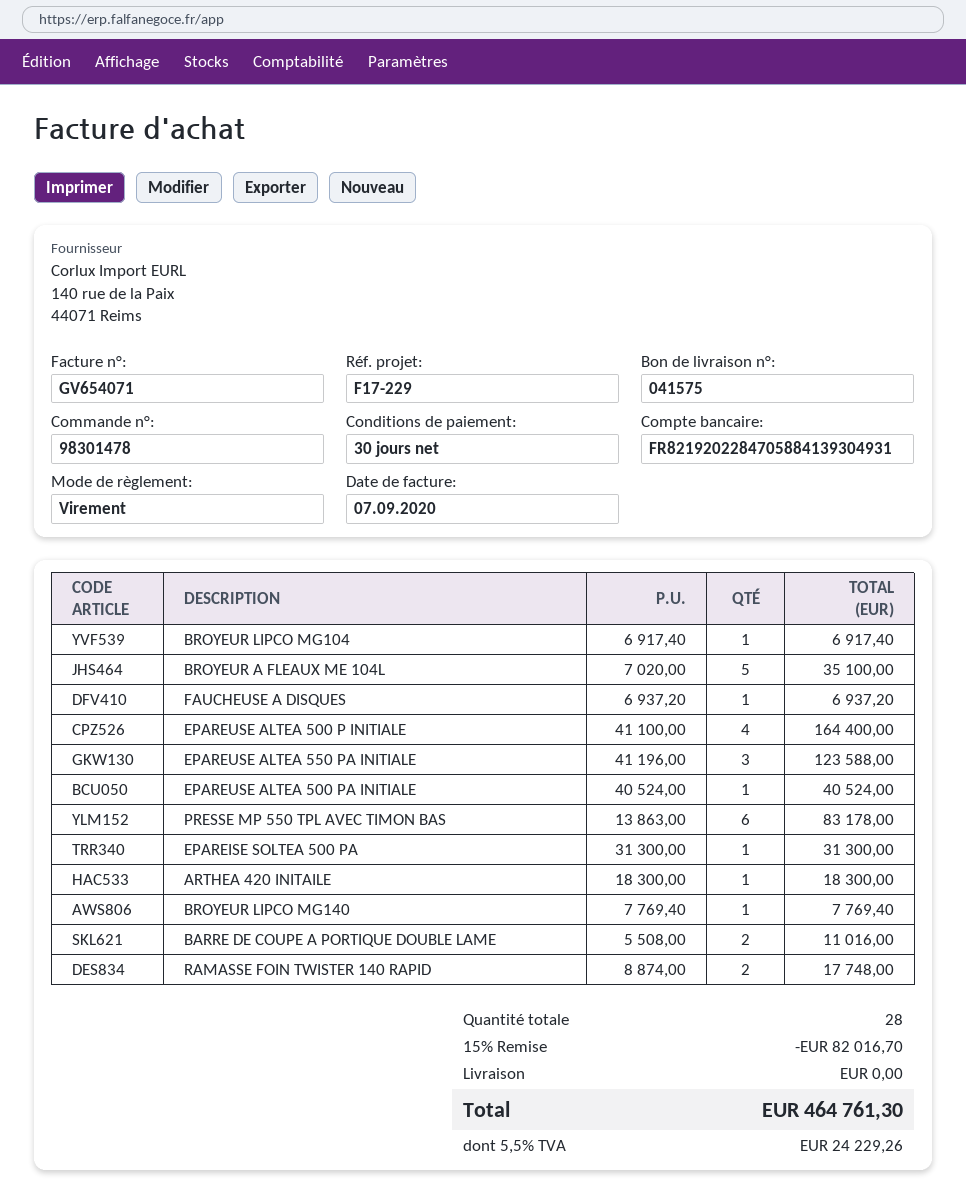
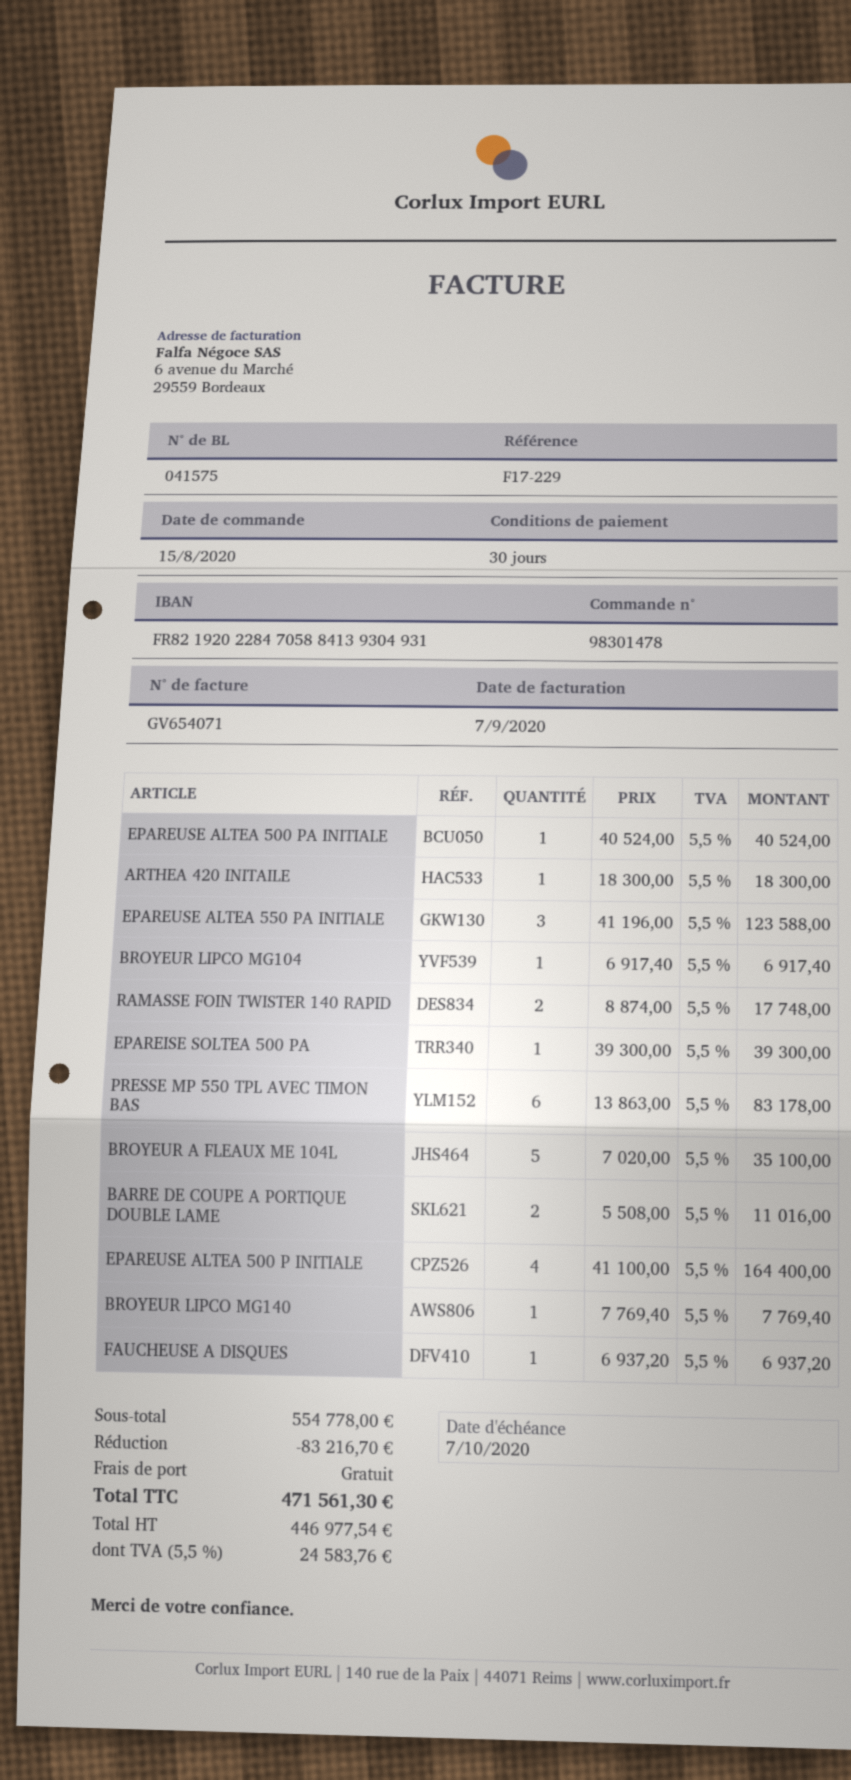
EPAREISE SOLTEA 500 PA: 1 x 31300.00 = 31300.00 -> 1 x 39300.00 = 39300.00
discount: 82016.70 -> 83216.70
tax: 5.5% = 24229.26 -> 5.5% = 24583.76
total: 464761.30 -> 471561.30

